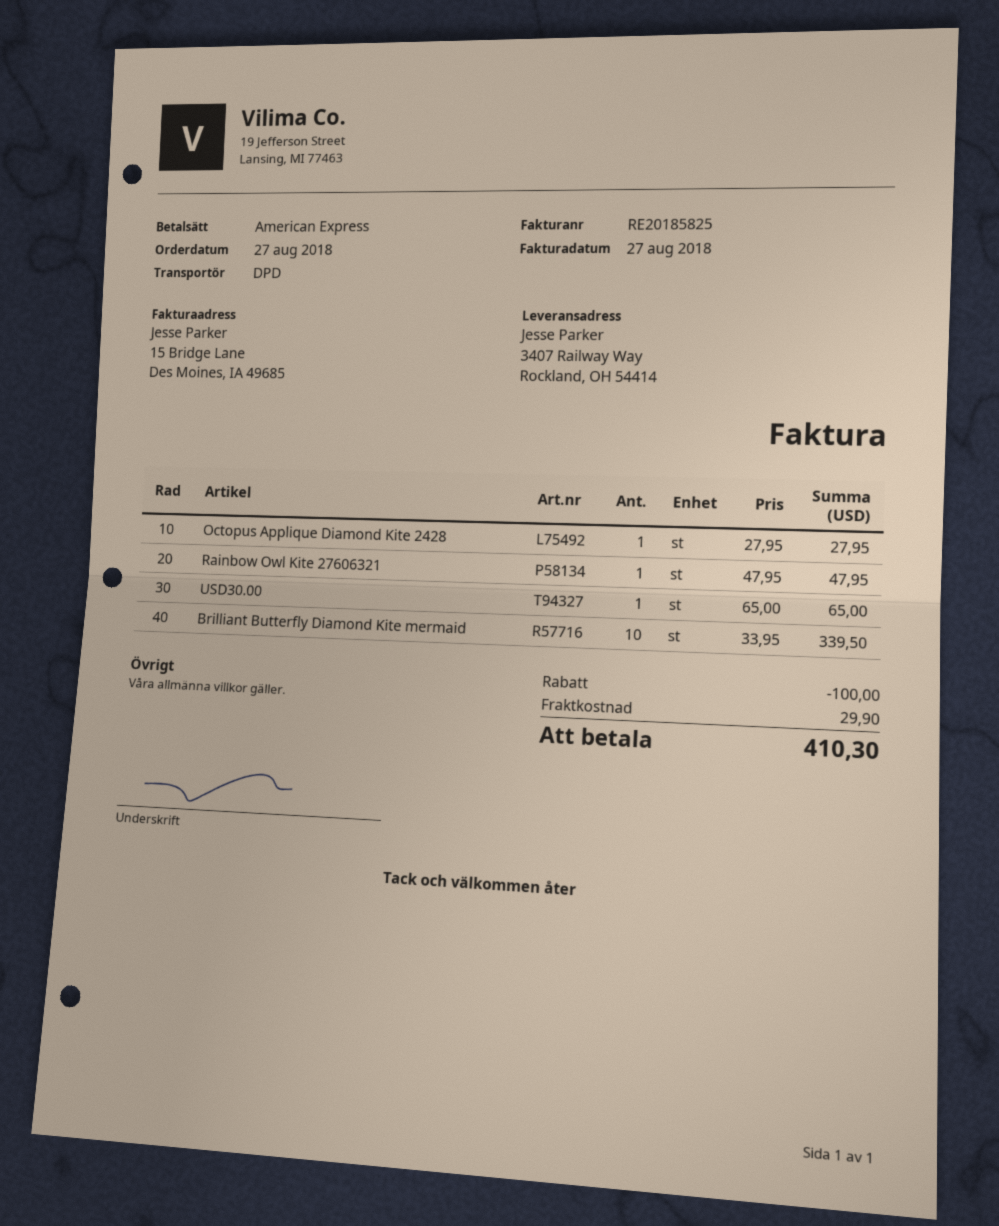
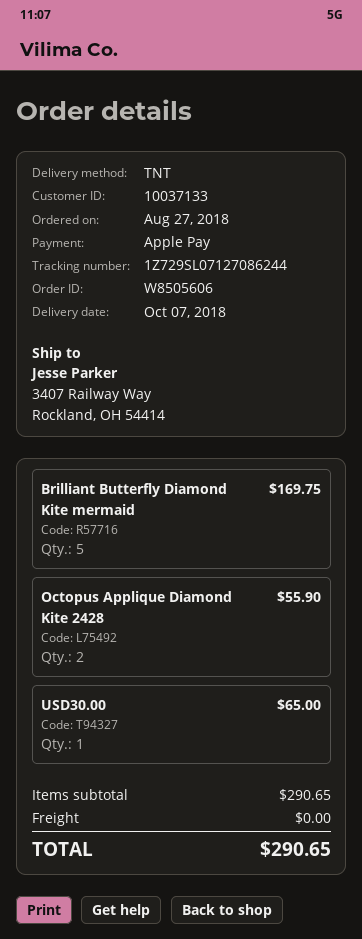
payment method: American Express -> Apple Pay
shipping method: DPD -> TNT
Octopus Applique Diamond Kite 2428: 1 for 27.95 -> 2 for 55.90
Rainbow Owl Kite 27606321: 1 for 47.95 -> none
Brilliant Butterfly Diamond Kite mermaid: 10 for 339.50 -> 5 for 169.75
discount: 100.00 -> none
shipping: 29.90 -> 0.00
total: 410.30 -> 290.65

